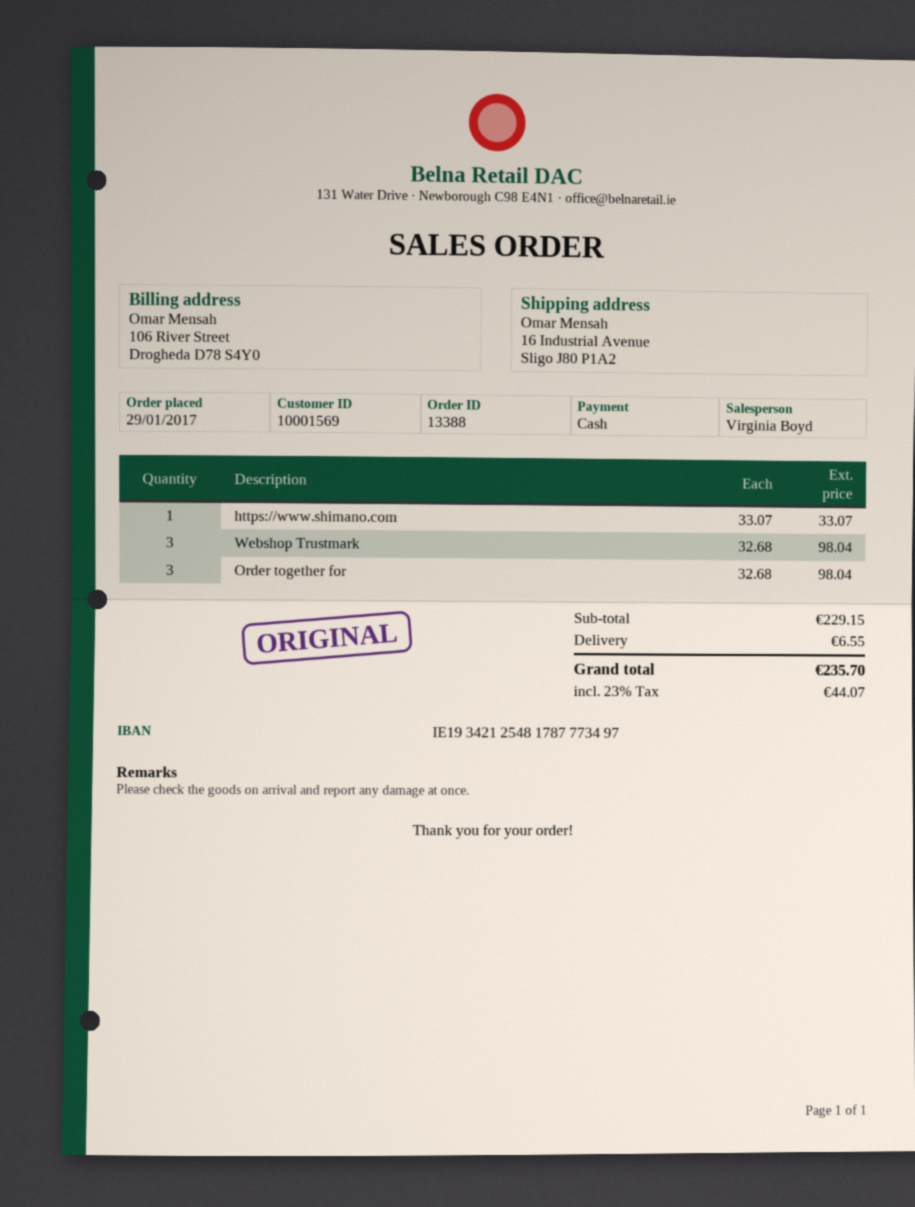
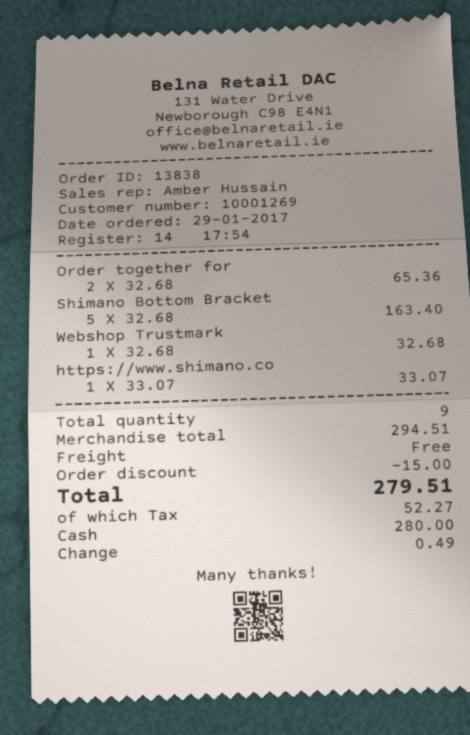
order number: 13388 -> 13838
customer number: 10001569 -> 10001269
sales rep: Virginia Boyd -> Amber Hussain
Webshop Trustmark: 3 x 32.68 = 98.04 -> 1 x 32.68 = 32.68
Order together for: 3 x 32.68 = 98.04 -> 2 x 32.68 = 65.36
Shimano Bottom Bracket: none -> 5 x 32.68 = 163.40
subtotal: 229.15 -> 294.51
discount: none -> 15.00
shipping: 6.55 -> 0.00
tax: 44.07 -> 52.27
total: 235.70 -> 279.51

